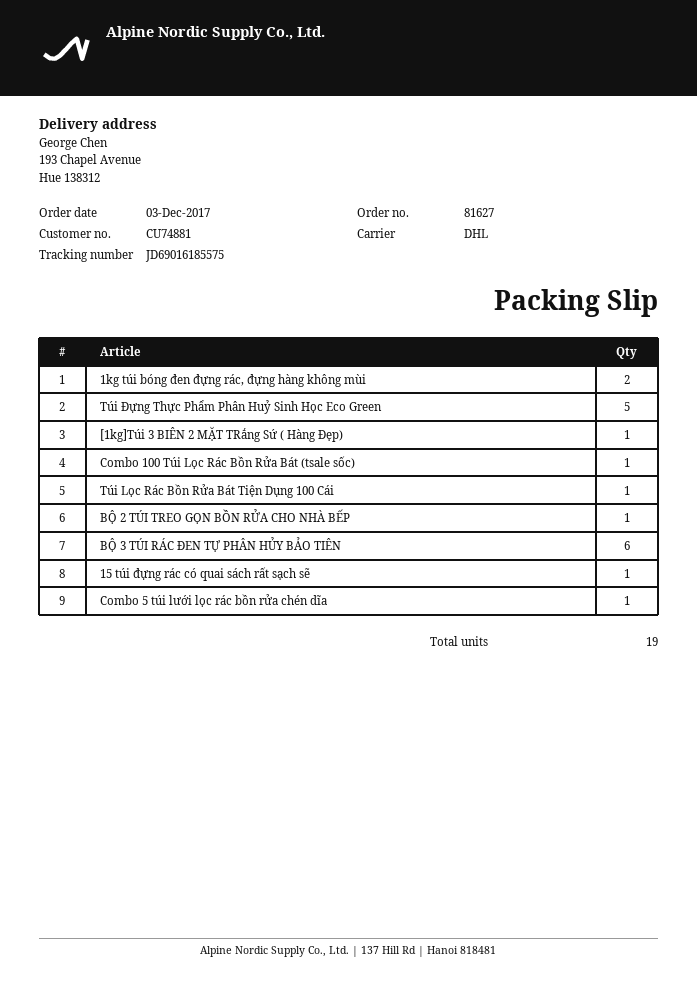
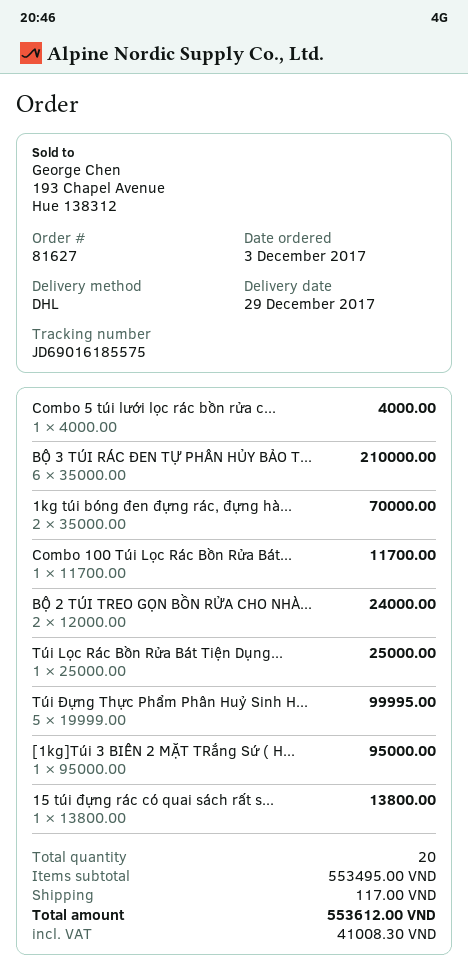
BỘ 2 TÚI TREO GỌN BỒN RỬA CHO NHÀ BẾP: 1 -> 2
total quantity: 19 -> 20

